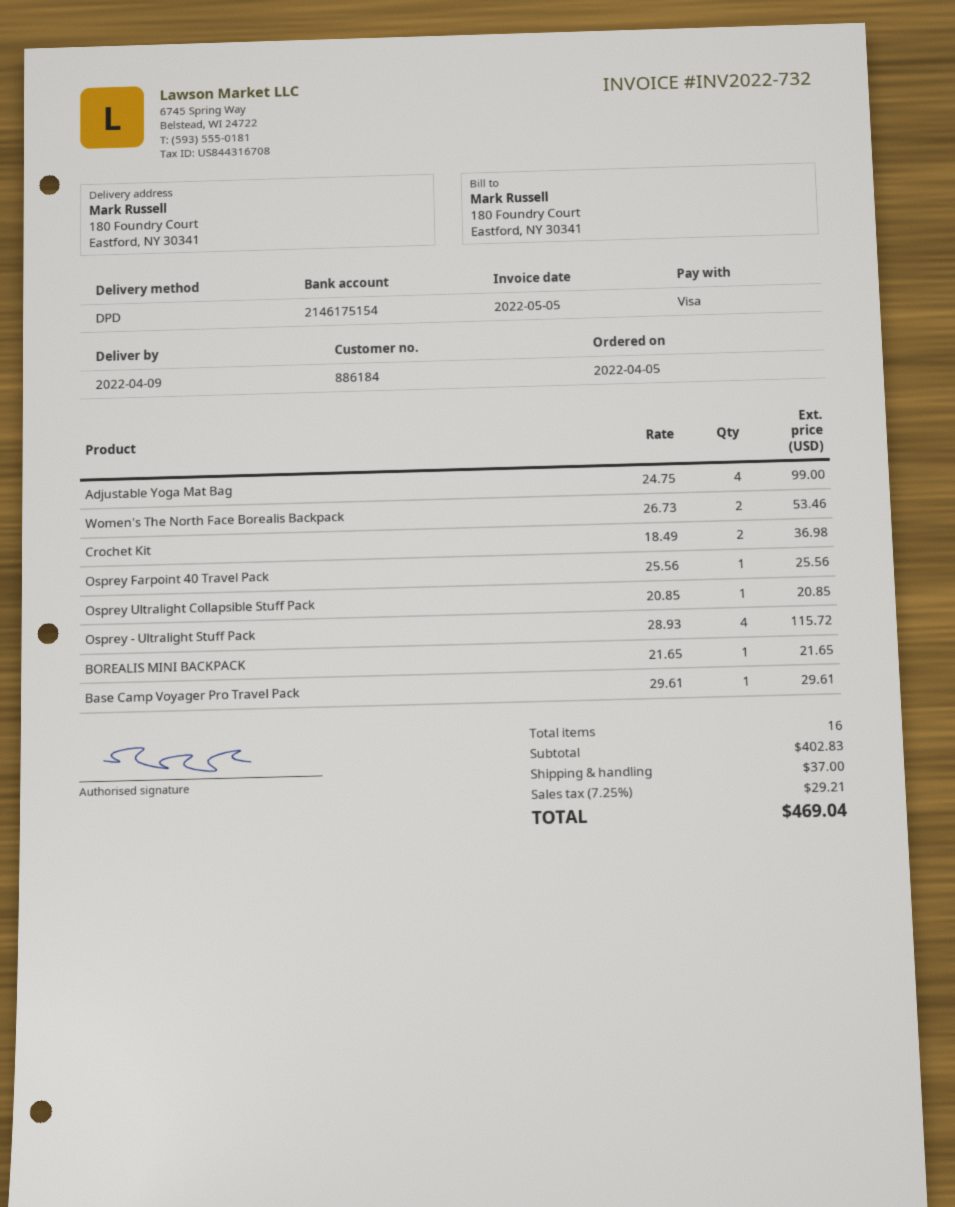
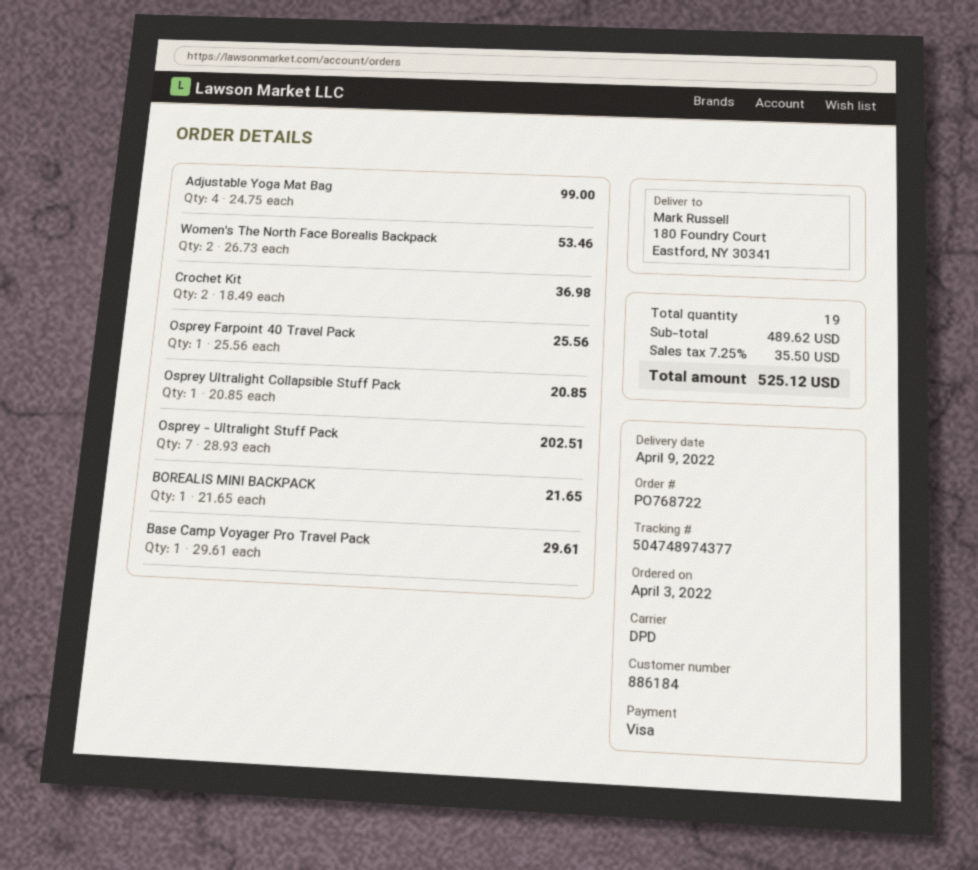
order date: 2022-04-05 -> 2022-04-03
Osprey - Ultralight Stuff Pack: 4 x 28.93 = 115.72 -> 7 x 28.93 = 202.51
total quantity: 16 -> 19
subtotal: 402.83 -> 489.62
shipping: 37.00 -> none
tax: 7.25% = 29.21 -> 7.25% = 35.50
total: 469.04 -> 525.12

